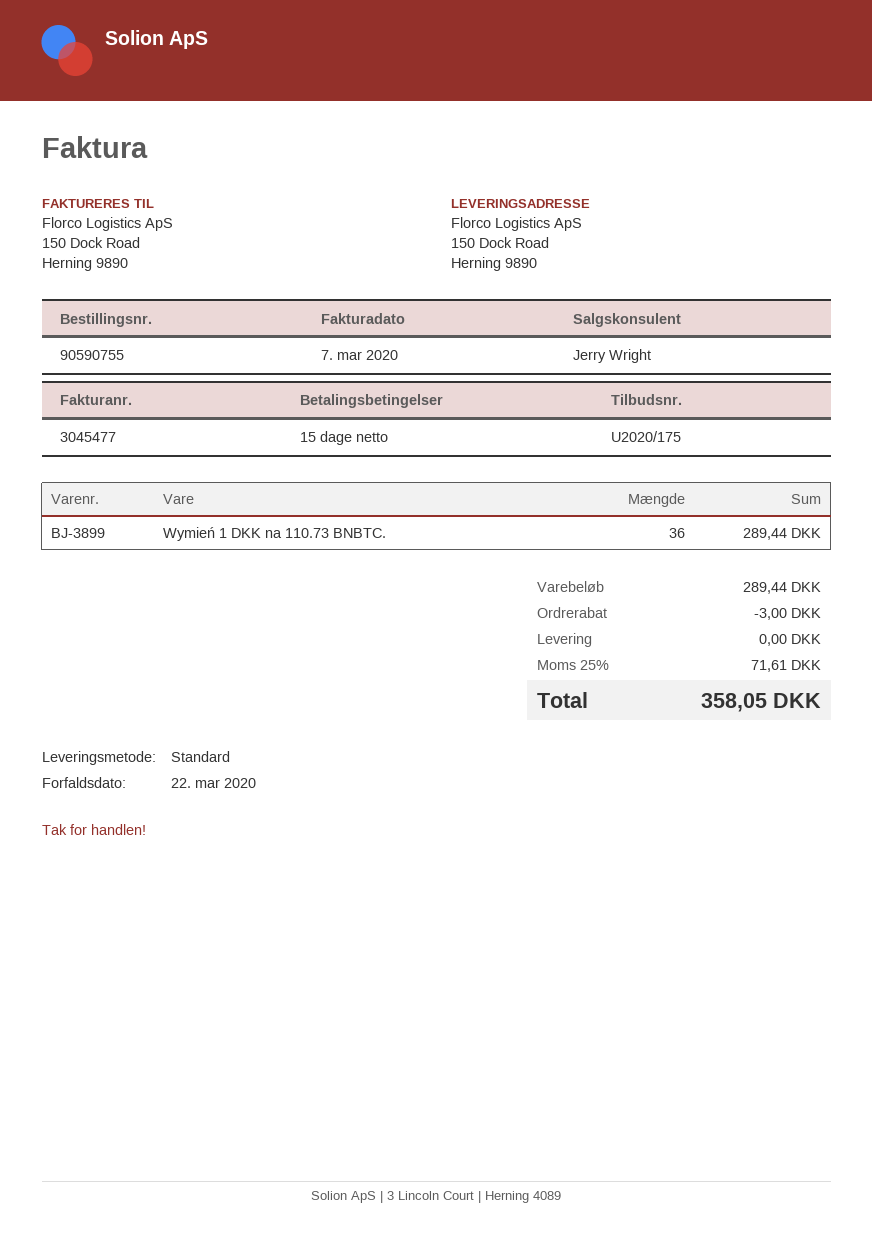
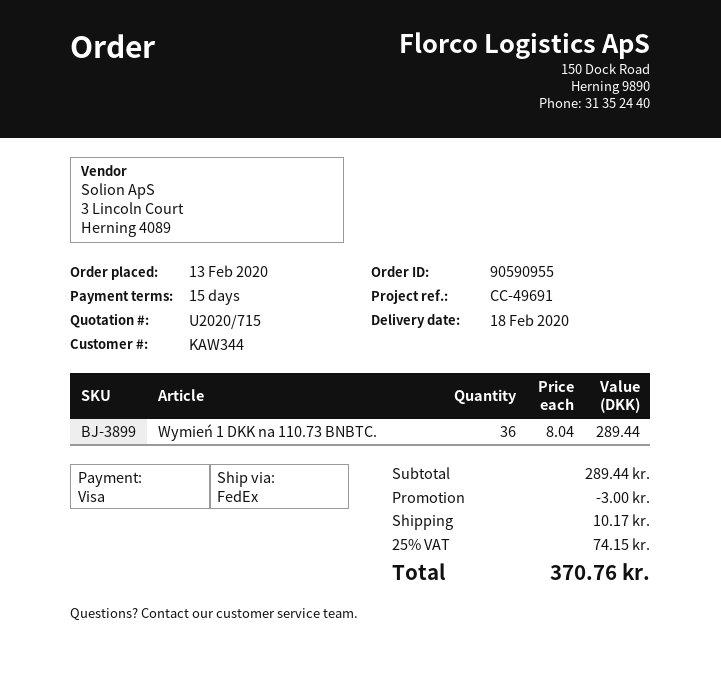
quote number: U2020/175 -> U2020/715
order number: 90590755 -> 90590955
shipping method: standard -> FedEx
shipping: 0.00 -> 10.17
tax: 25% = 71.61 -> 25% = 74.15
total: 358.05 -> 370.76

